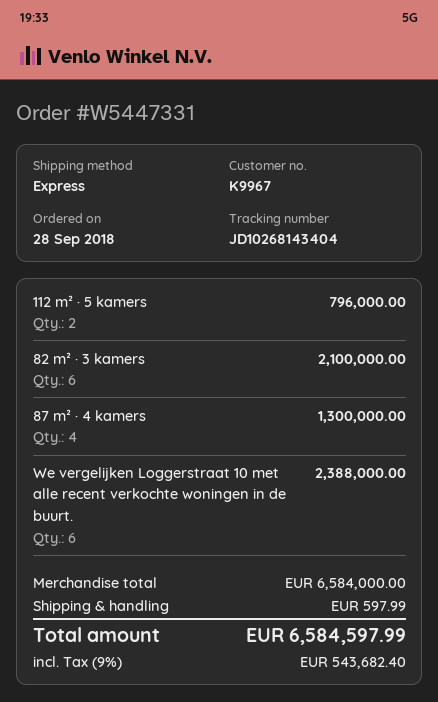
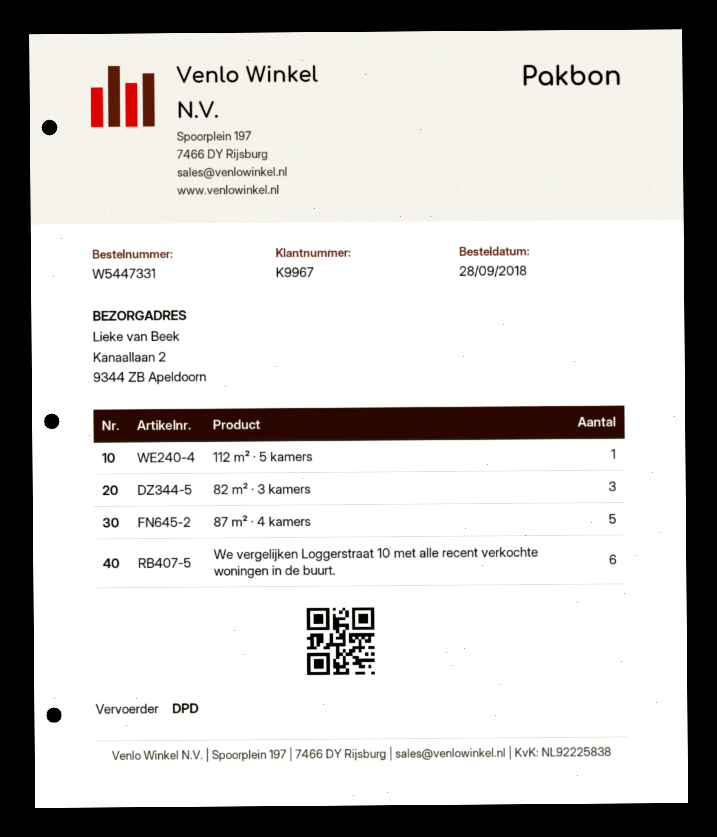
shipping method: express -> DPD
112 m² · 5 kamers: 2 -> 1
82 m² · 3 kamers: 6 -> 3
87 m² · 4 kamers: 4 -> 5

